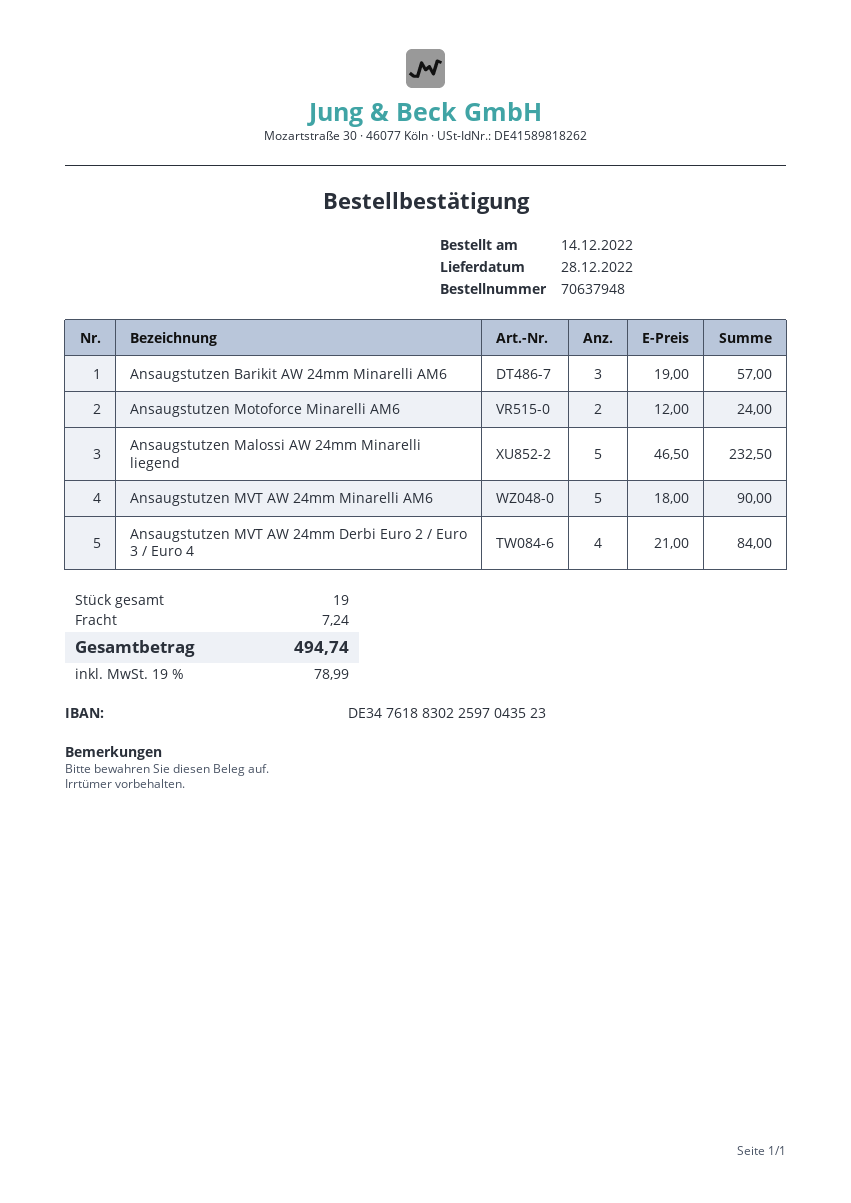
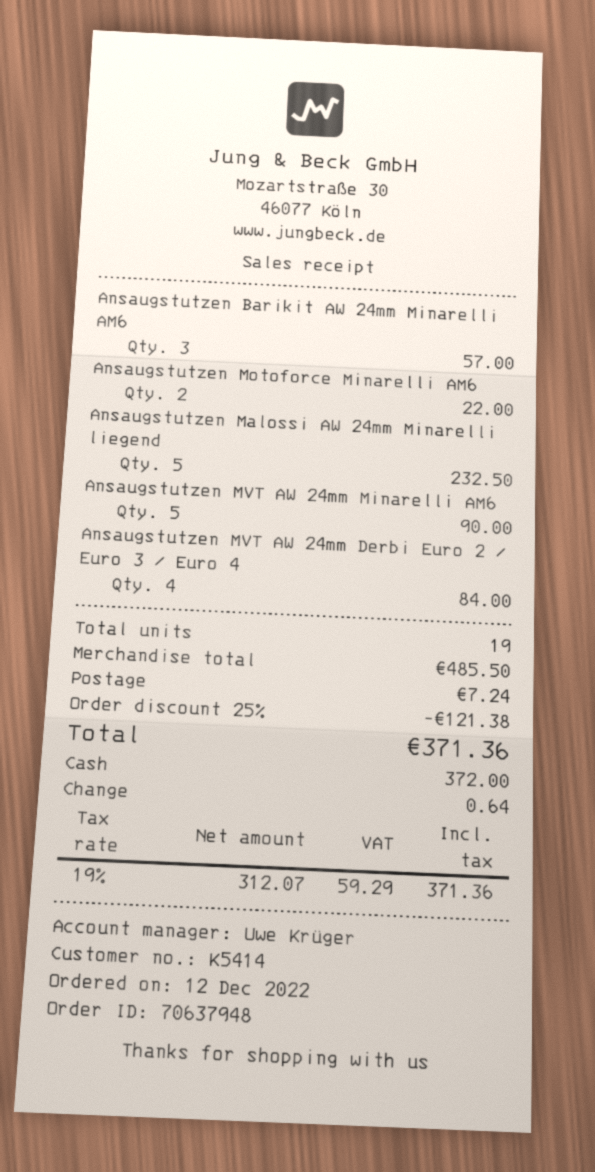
order date: 2022-12-14 -> 2022-12-12
Ansaugstutzen Motoforce Minarelli AM6: 2 for 24.00 -> 2 for 22.00
discount: none -> 25% = 121.38
tax: 19% = 78.99 -> 19% = 59.29
total: 494.74 -> 371.36

